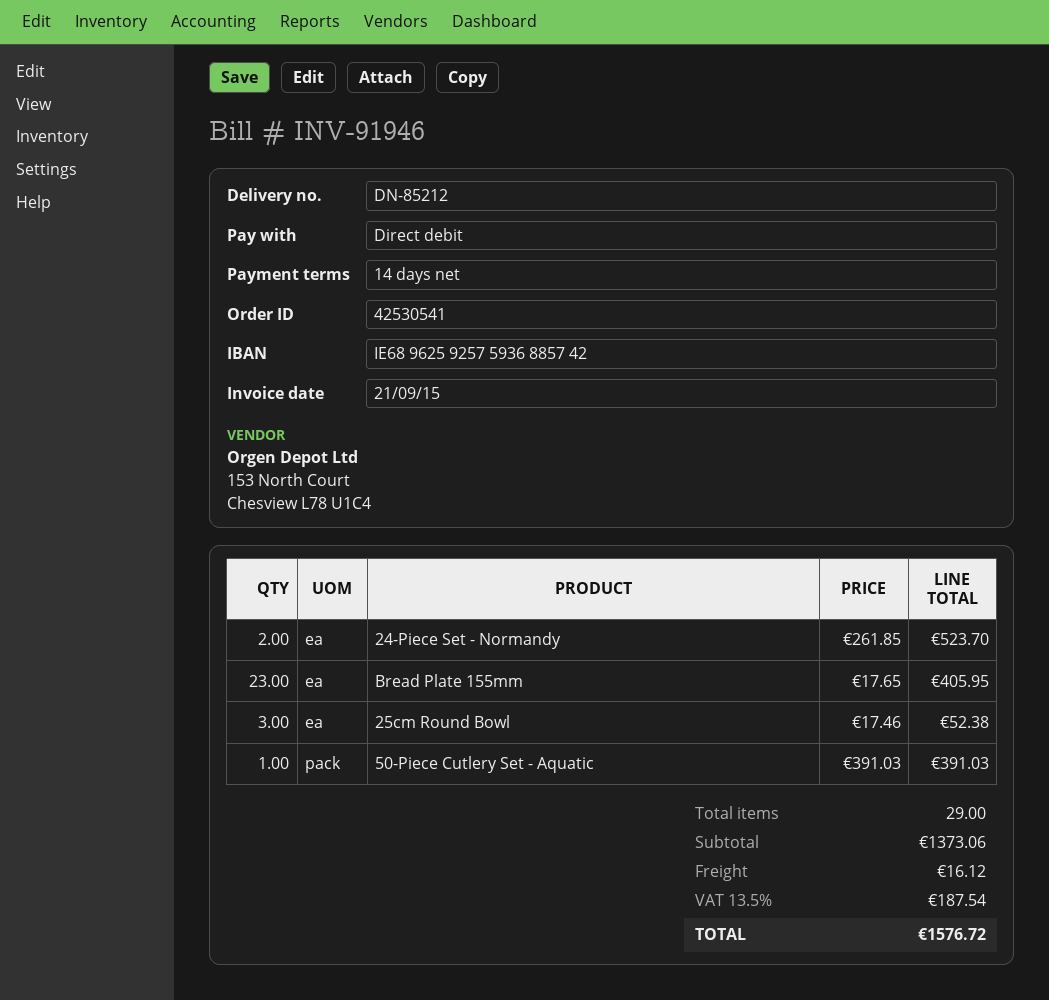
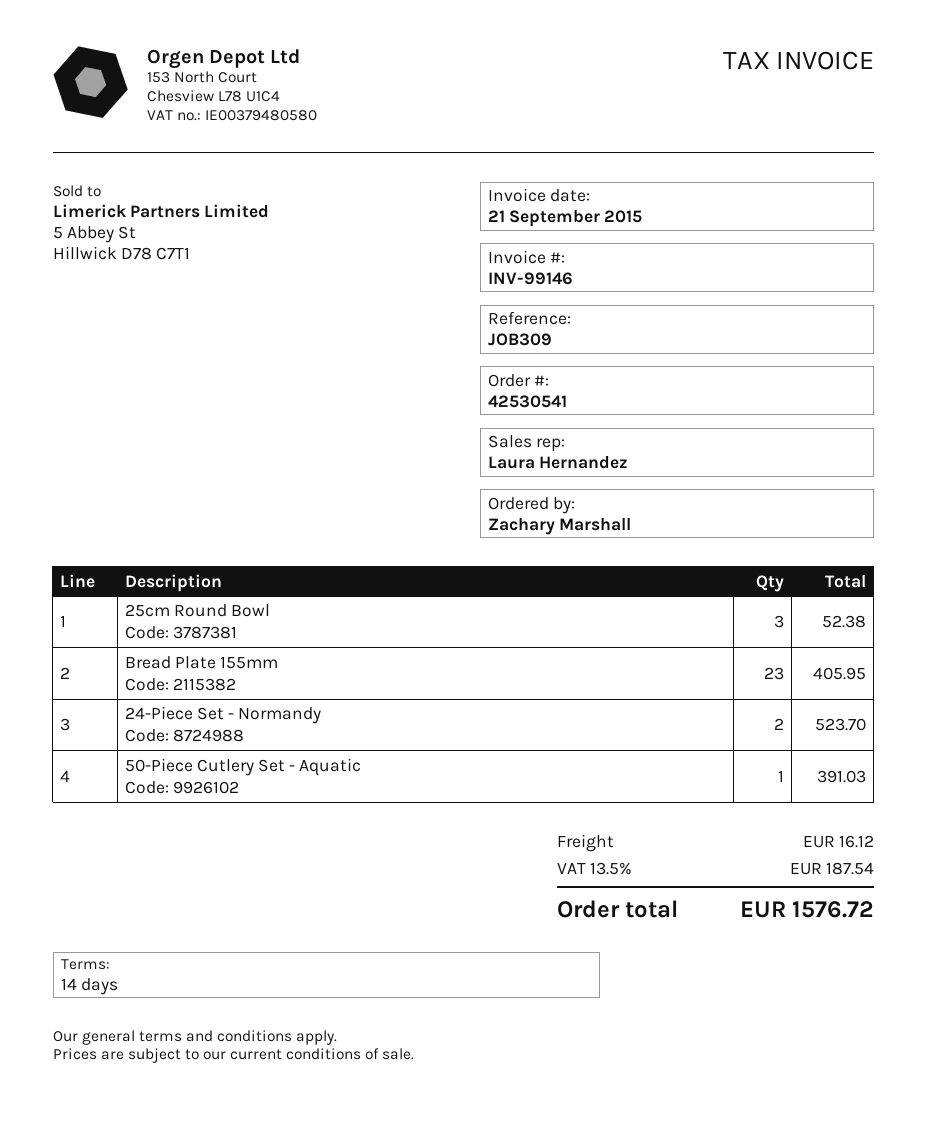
invoice number: INV-91946 -> INV-99146

